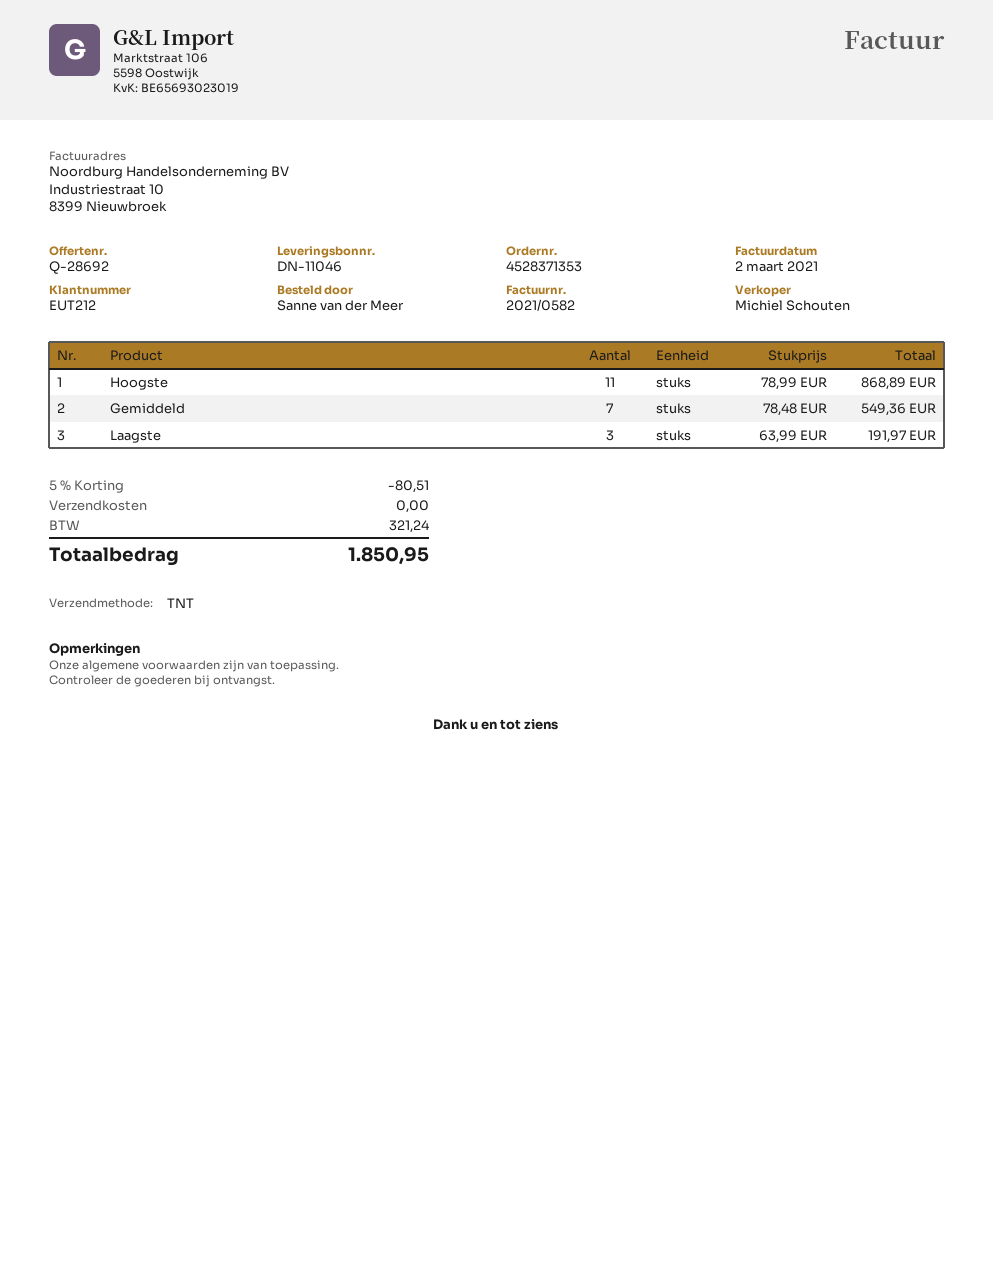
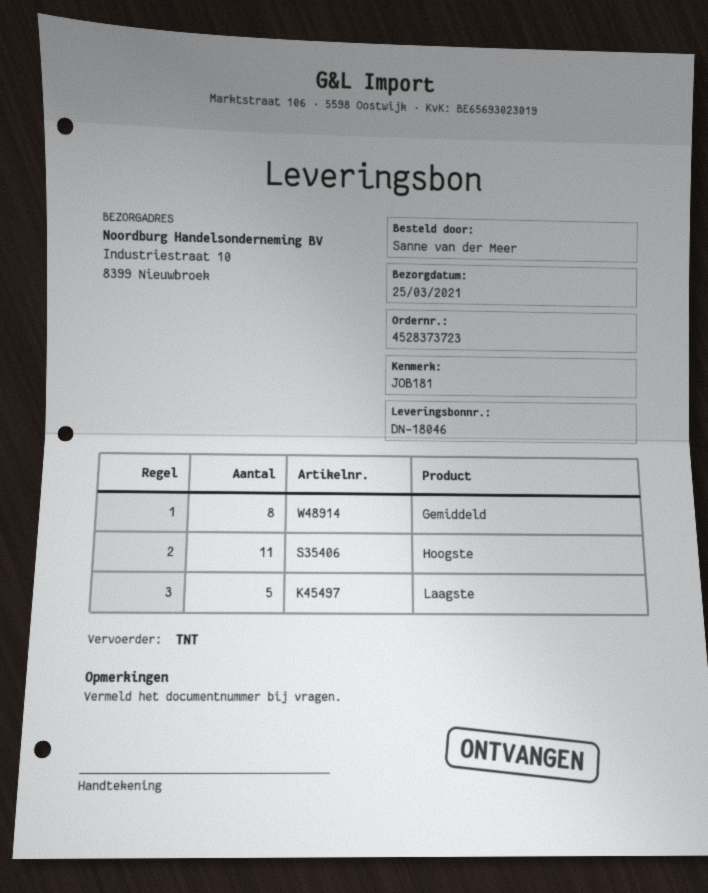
order number: 4528371353 -> 4528373723
delivery note number: DN-11046 -> DN-18046
Gemiddeld: 7 -> 8
Laagste: 3 -> 5

